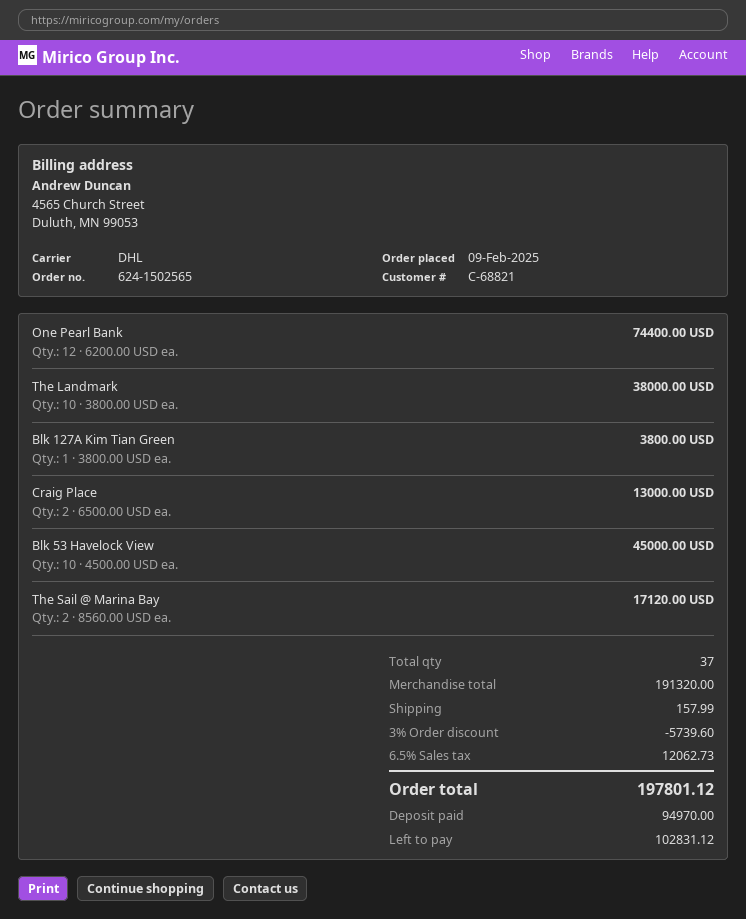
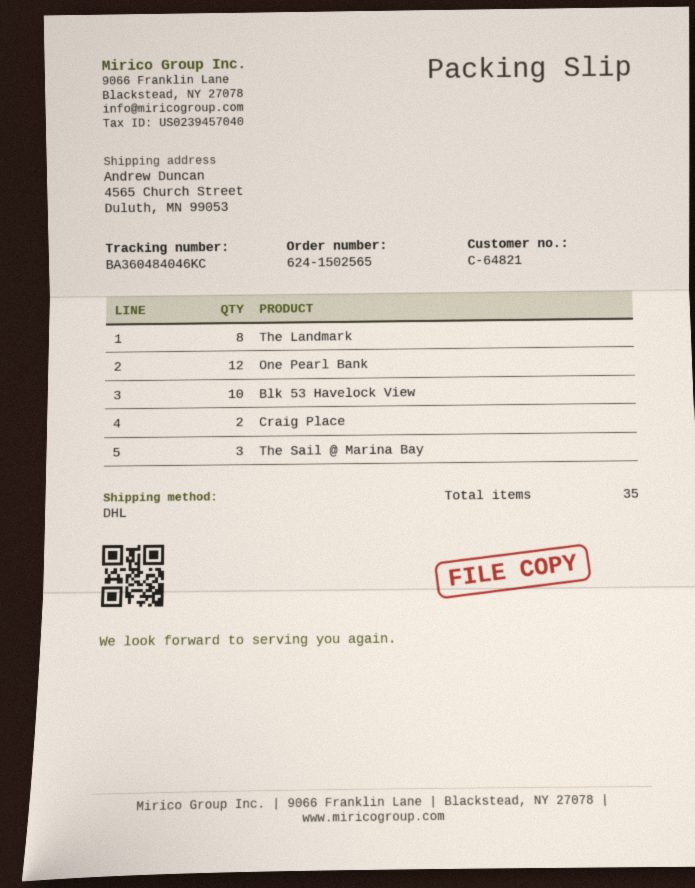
customer number: C-68821 -> C-64821
The Landmark: 10 -> 8
Blk 127A Kim Tian Green: 1 -> none
The Sail @ Marina Bay: 2 -> 3
total quantity: 37 -> 35

